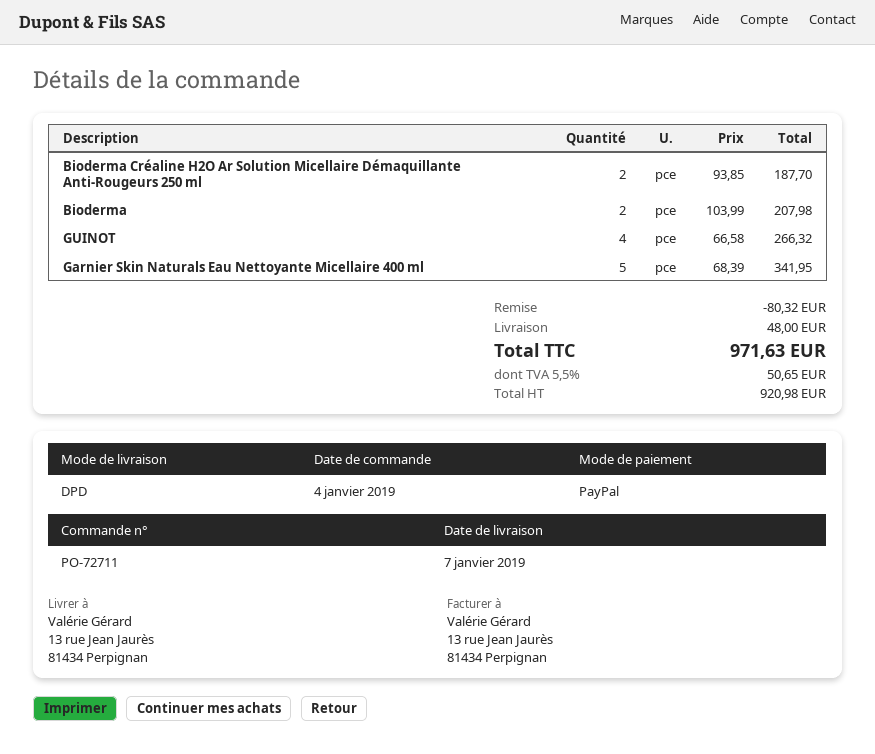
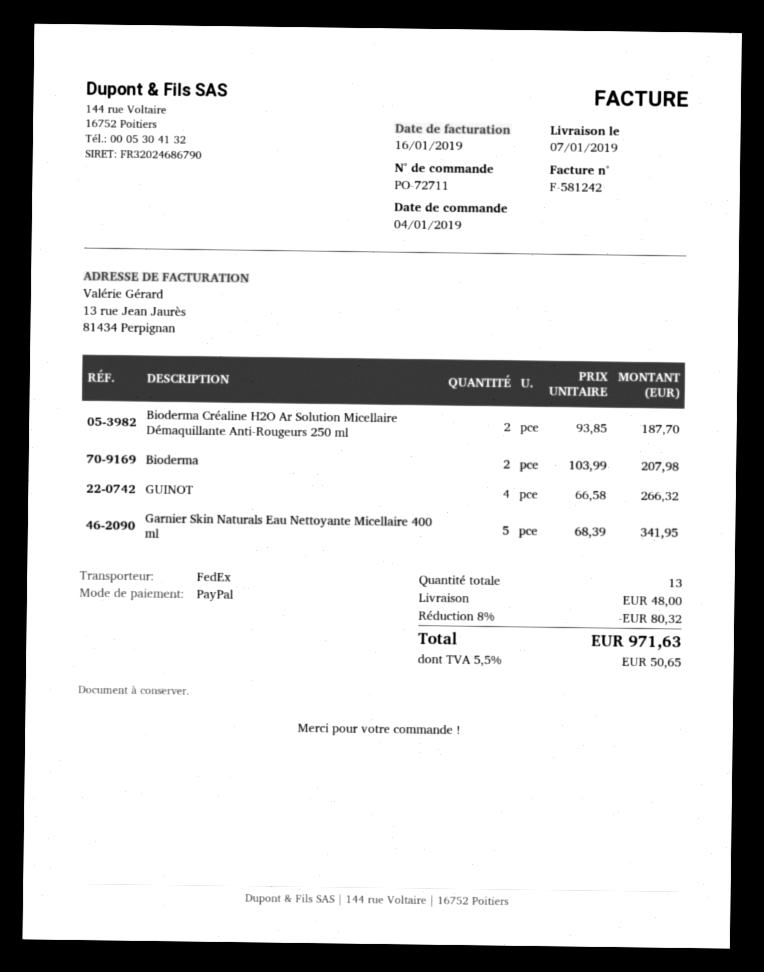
shipping method: DPD -> FedEx

